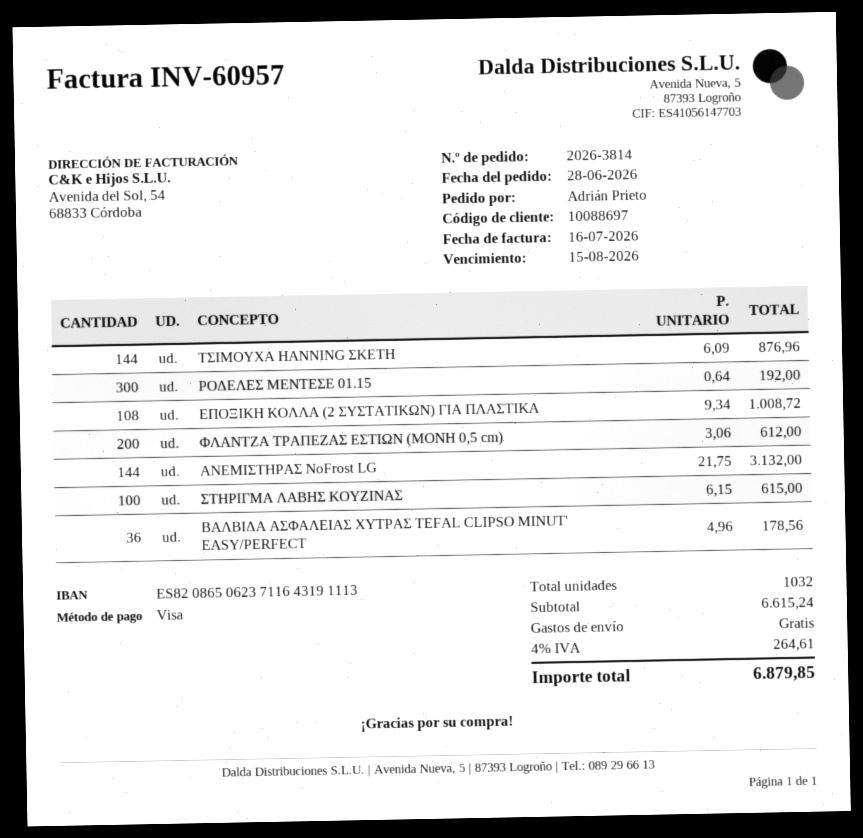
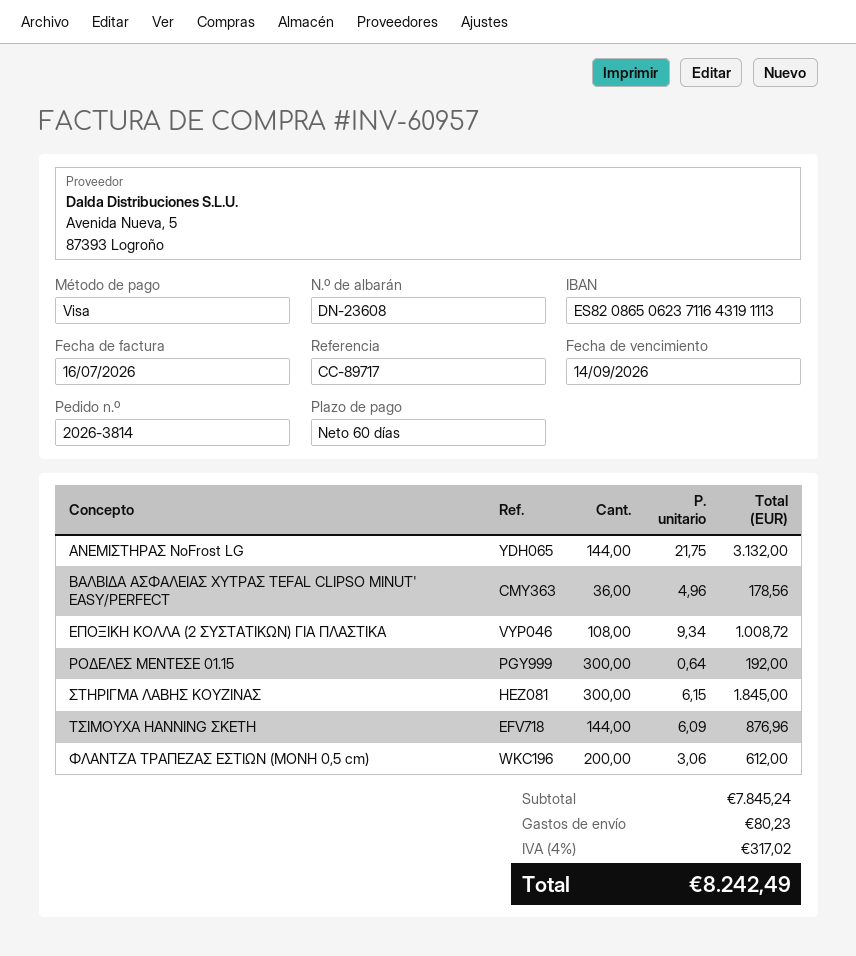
due date: 2026-08-15 -> 2026-09-14
ΣΤΗΡΙΓΜΑ ΛΑΒΗΣ ΚΟΥΖΙΝΑΣ: 100 x 6.15 = 615.00 -> 300 x 6.15 = 1845.00
subtotal: 6615.24 -> 7845.24
shipping: 0.00 -> 80.23
tax: 4% = 264.61 -> 4% = 317.02
total: 6879.85 -> 8242.49

